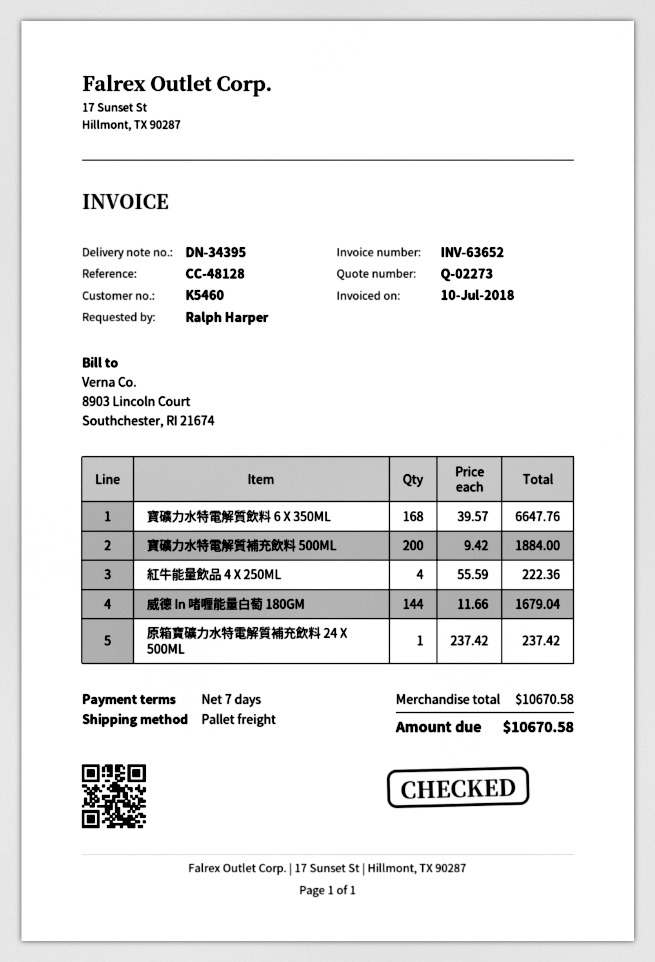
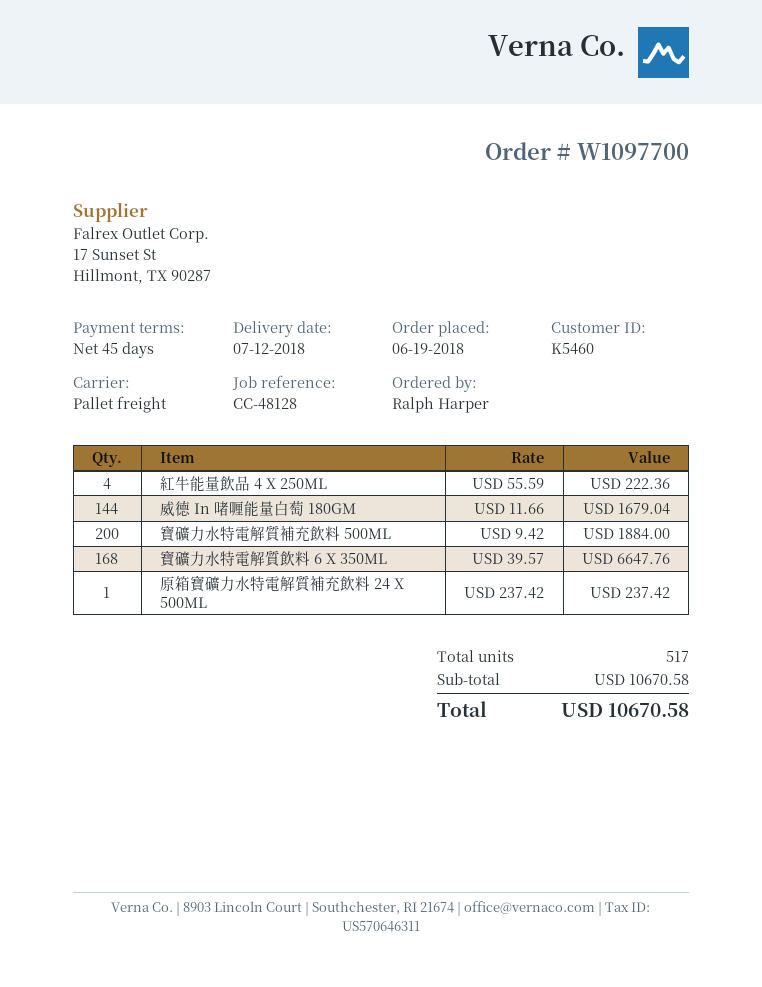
payment terms: 7 days -> 45 days

